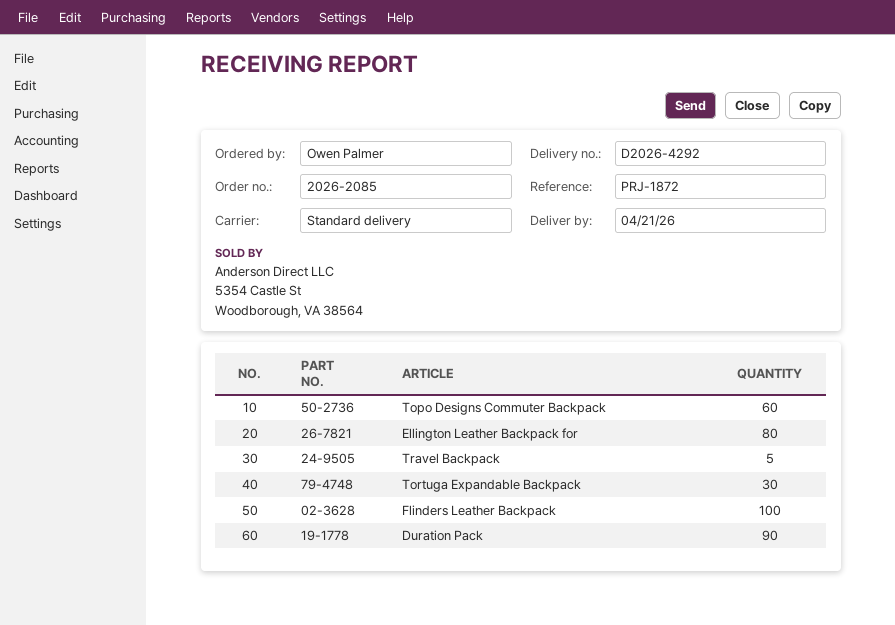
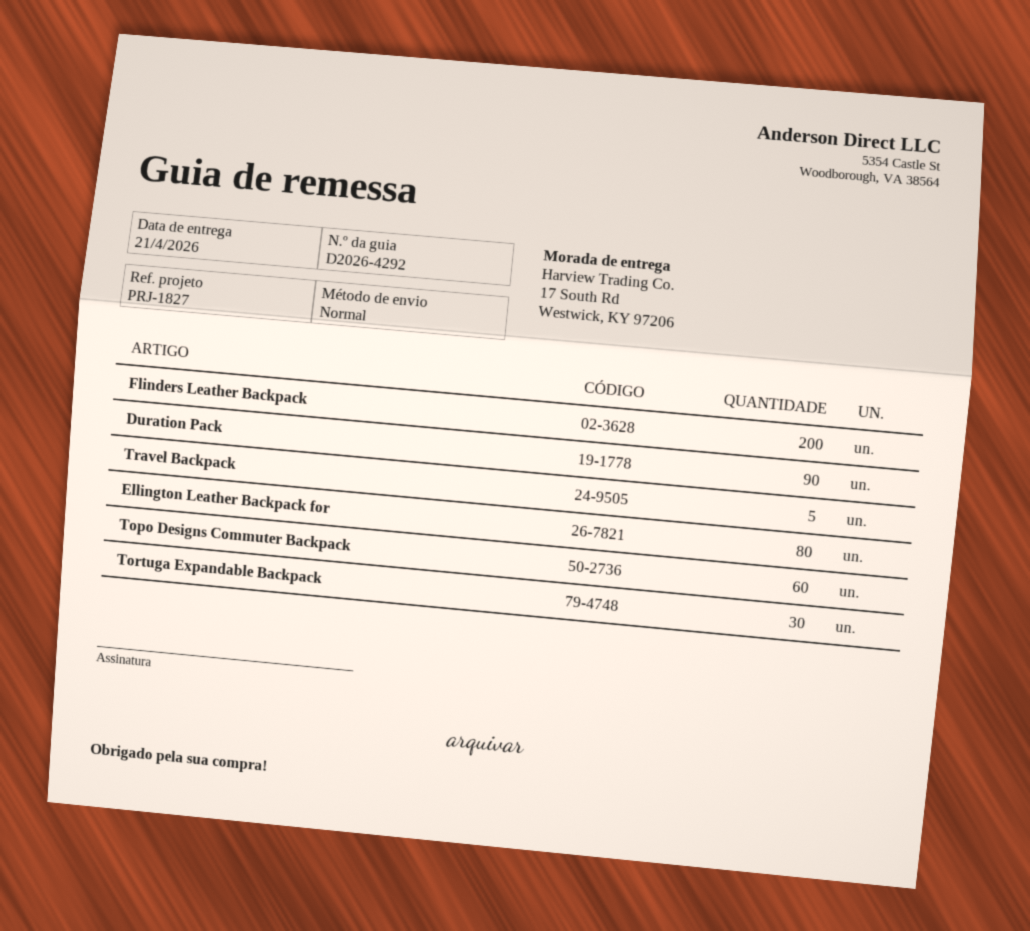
reference: PRJ-1872 -> PRJ-1827
Flinders Leather Backpack: 100 -> 200

